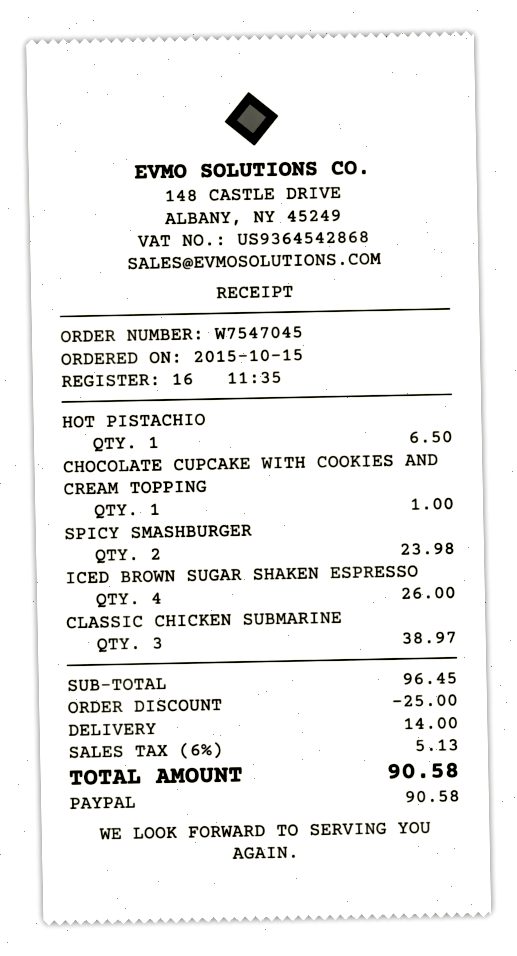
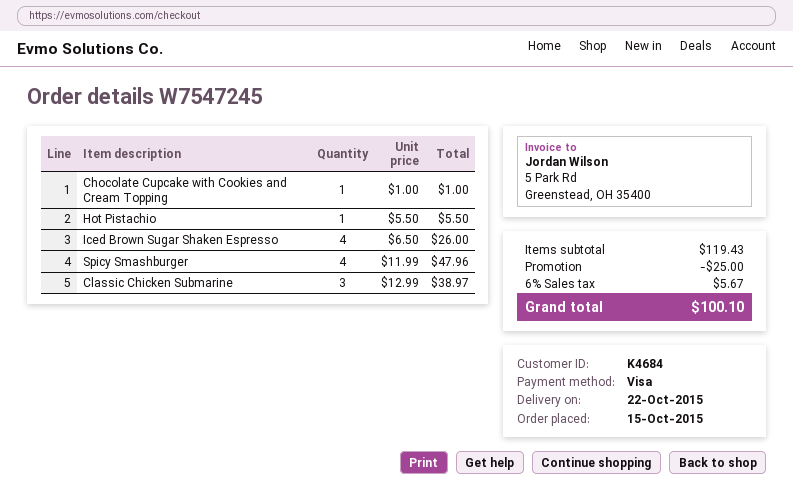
order number: W7547045 -> W7547245
payment method: PayPal -> Visa
HOT PISTACHIO: 1 for 6.50 -> 1 for 5.50
SPICY SMASHBURGER: 2 for 23.98 -> 4 for 47.96
subtotal: 96.45 -> 119.43
shipping: 14.00 -> none
tax: 6% = 5.13 -> 6% = 5.67
total: 90.58 -> 100.10

